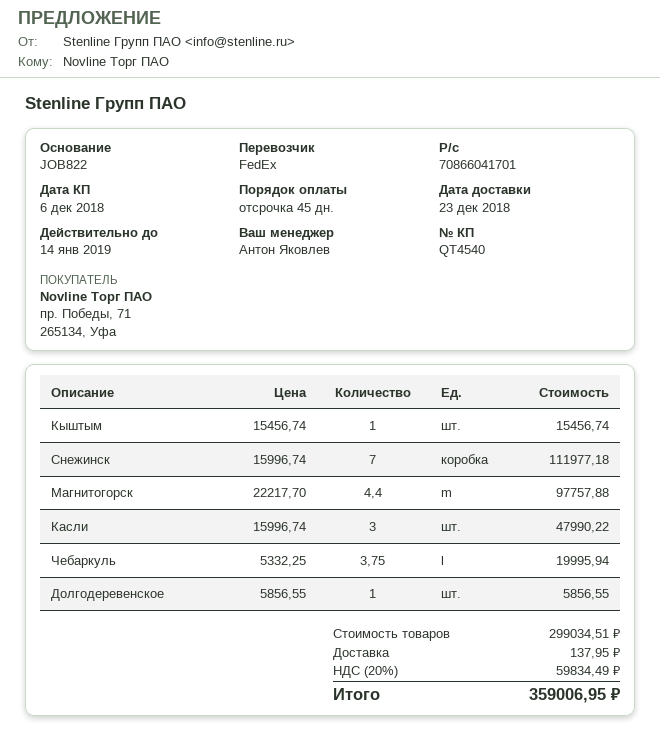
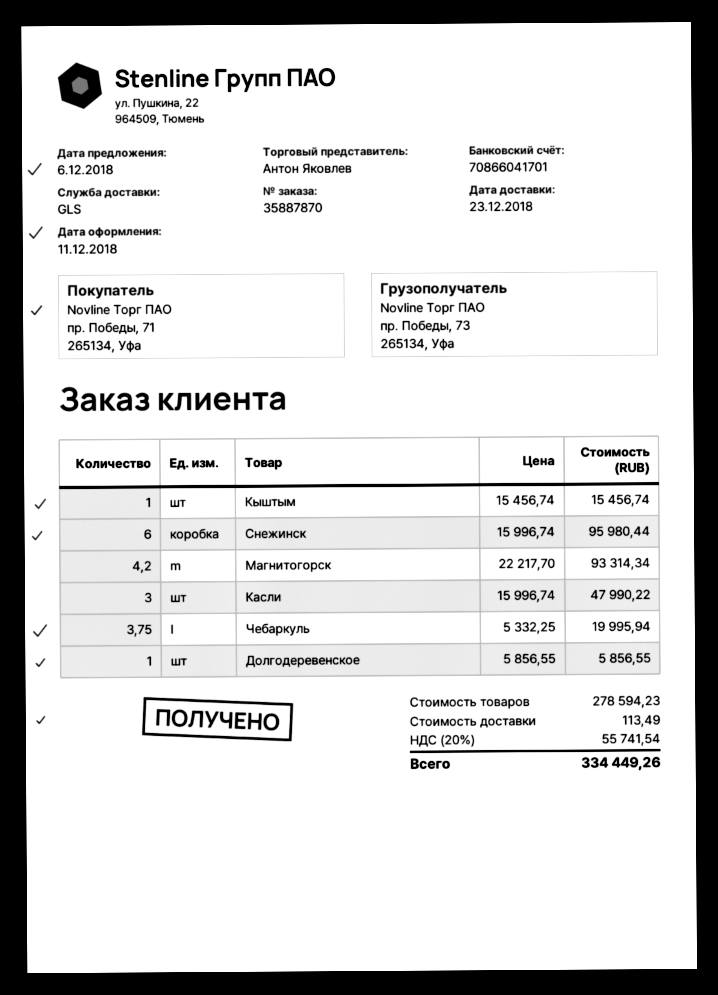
shipping method: FedEx -> GLS
Снежинск: 7 x 15996.74 = 111977.18 -> 6 x 15996.74 = 95980.44
Магнитогорск: 4.4 x 22217.70 = 97757.88 -> 4.2 x 22217.70 = 93314.34
subtotal: 299034.51 -> 278594.23
shipping: 137.95 -> 113.49
tax: 20% = 59834.49 -> 20% = 55741.54
total: 359006.95 -> 334449.26

